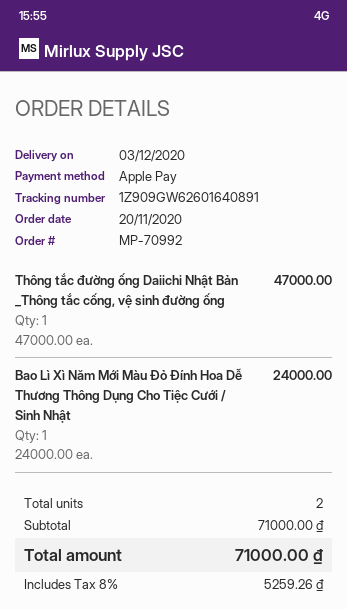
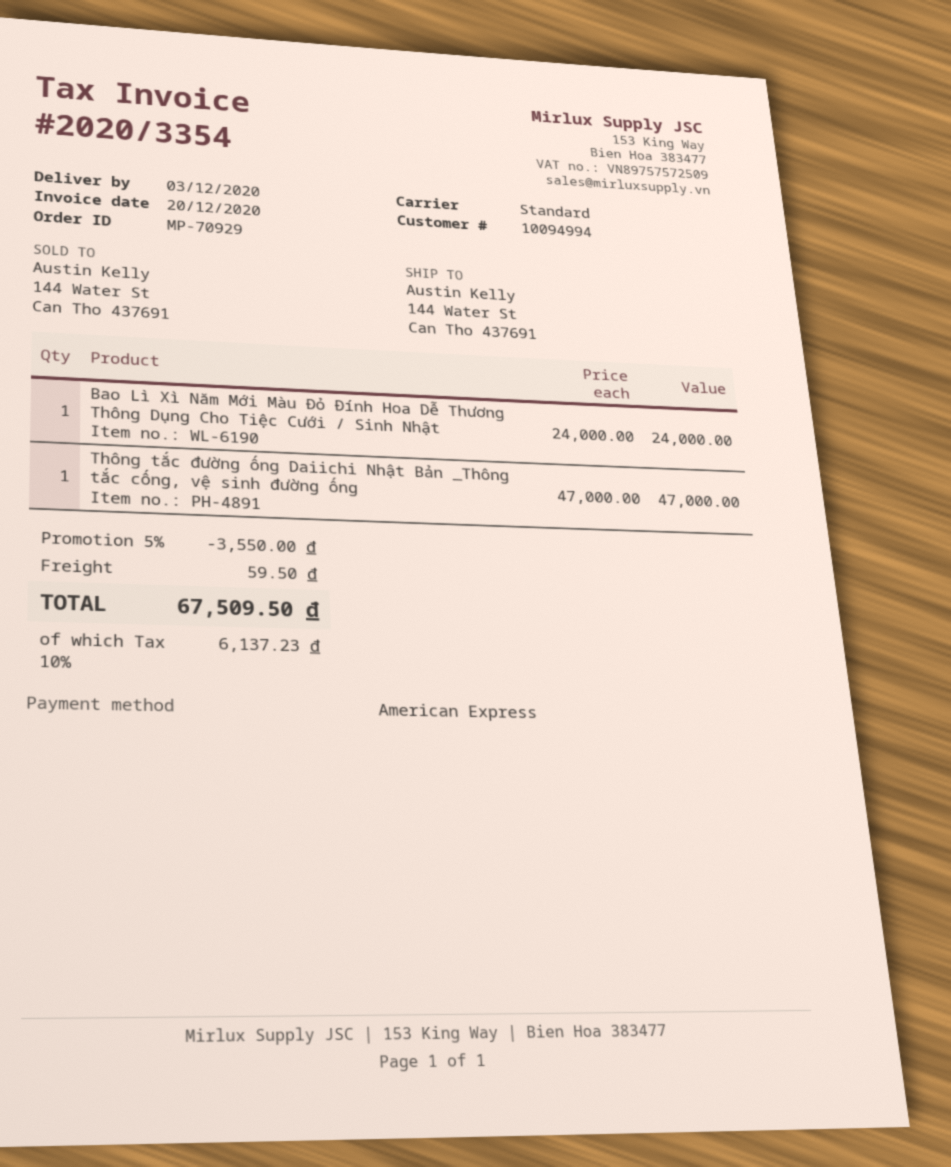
order number: MP-70992 -> MP-70929
payment method: Apple Pay -> American Express
discount: none -> 5% = 3550.00
shipping: none -> 59.50
tax: 8% = 5259.26 -> 10% = 6137.23
total: 71000.00 -> 67509.50

